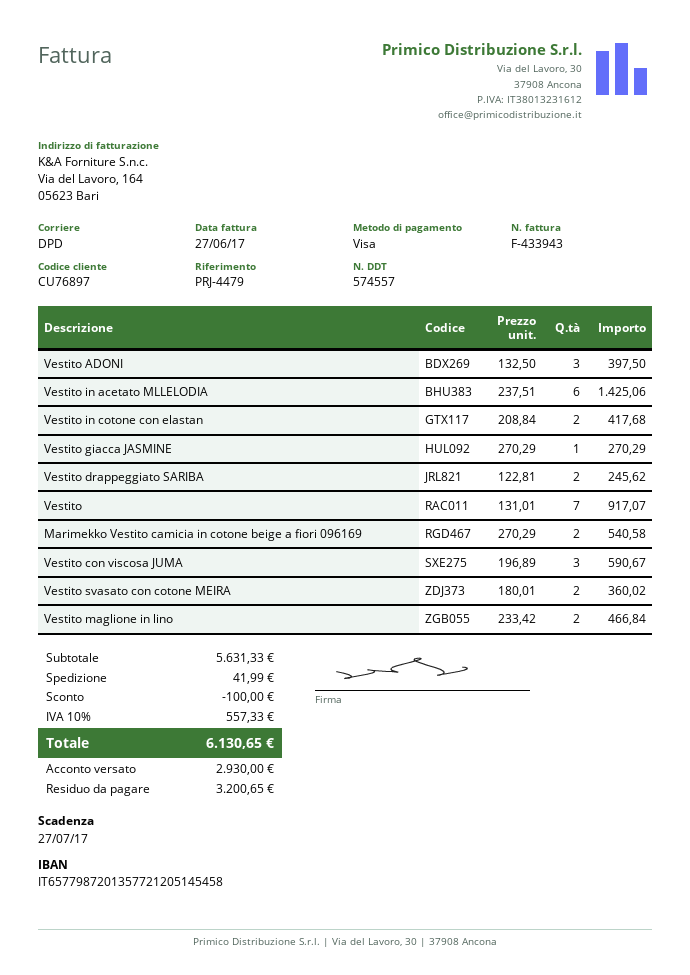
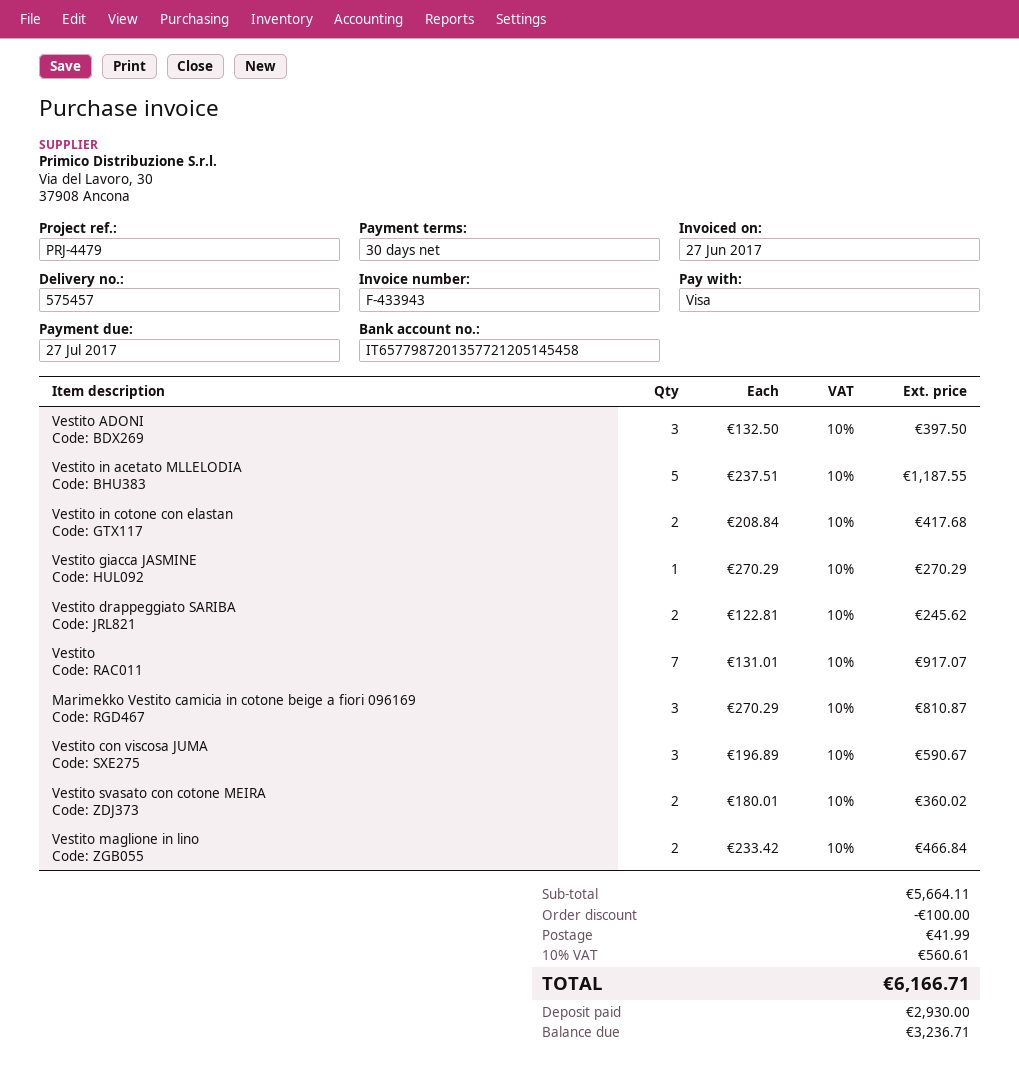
delivery note number: 574557 -> 575457
Vestito in acetato MLLELODIA: 6 x 237.51 = 1425.06 -> 5 x 237.51 = 1187.55
Marimekko Vestito camicia in cotone beige a fiori 096169: 2 x 270.29 = 540.58 -> 3 x 270.29 = 810.87
subtotal: 5631.33 -> 5664.11
tax: 10% = 557.33 -> 10% = 560.61
total: 6130.65 -> 6166.71
balance: 3200.65 -> 3236.71

